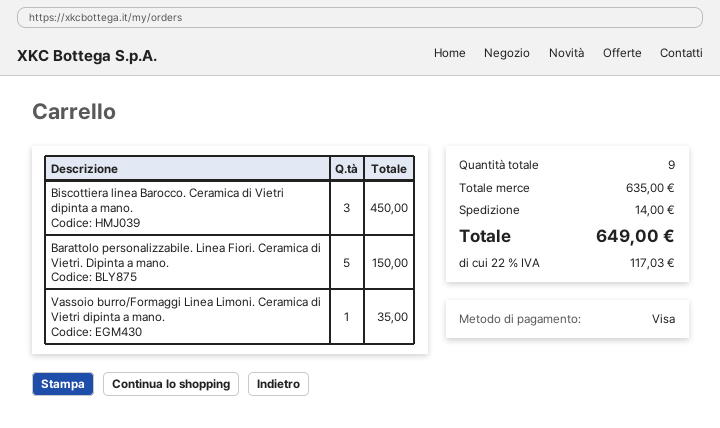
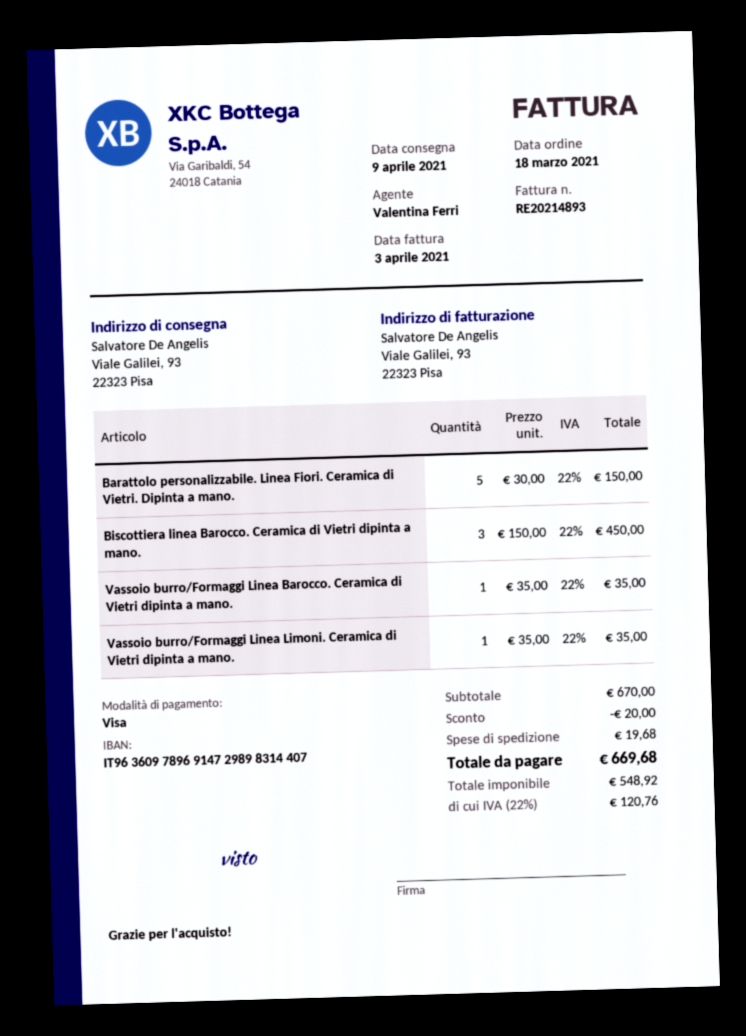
Vassoio burro/Formaggi Linea Barocco. Ceramica di Vietri dipinta a mano.: none -> 1 for 35.00
subtotal: 635.00 -> 670.00
discount: none -> 20.00
shipping: 14.00 -> 19.68
tax: 22% = 117.03 -> 22% = 120.76
total: 649.00 -> 669.68

